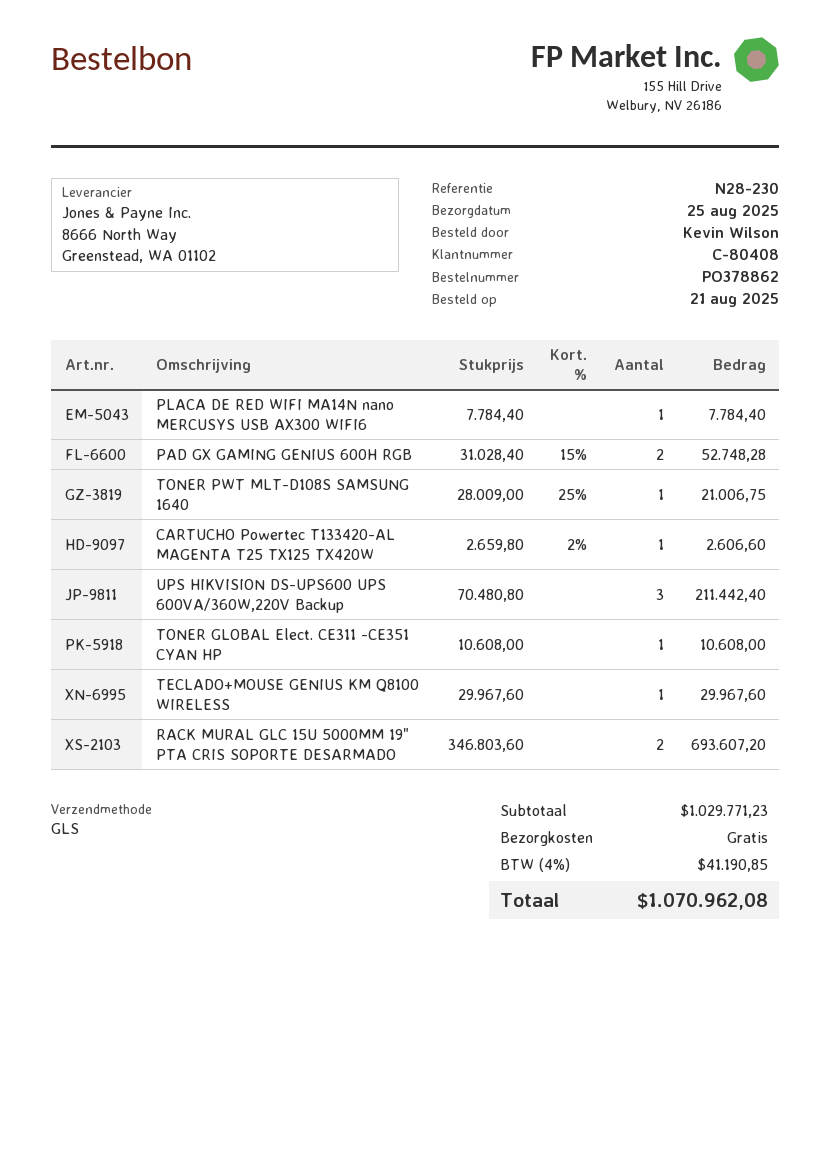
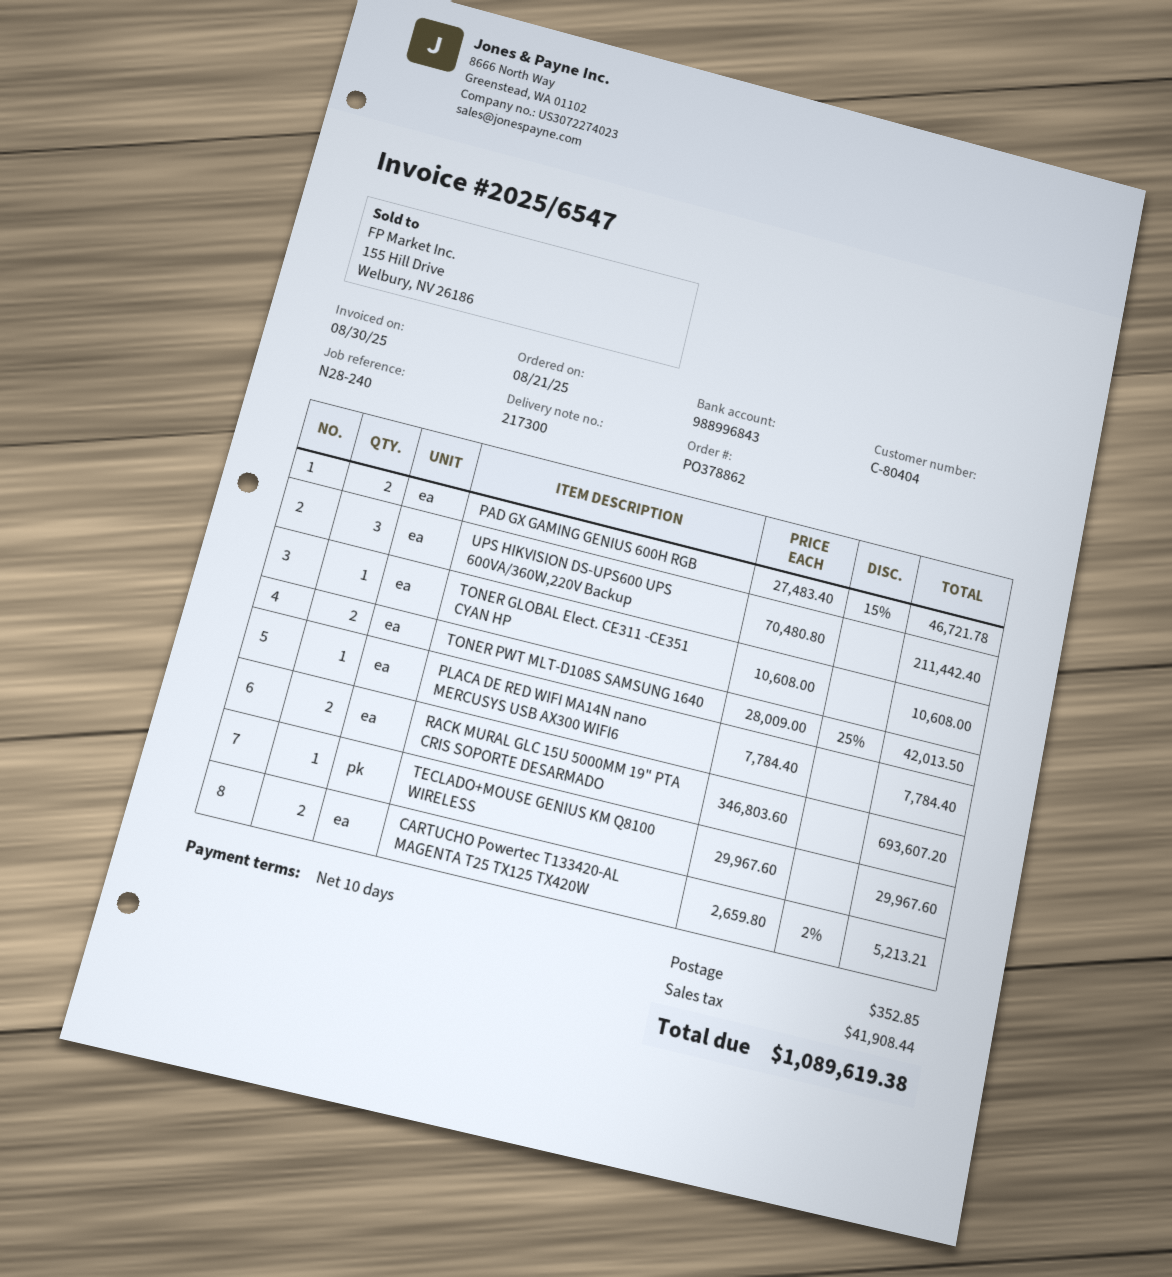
customer number: C-80408 -> C-80404
reference: N28-230 -> N28-240
PAD GX GAMING GENIUS 600H RGB: 2 x 31028.40 - 15% = 52748.28 -> 2 x 27483.40 - 15% = 46721.78
TONER PWT MLT-D108S SAMSUNG 1640: 1 x 28009.00 - 25% = 21006.75 -> 2 x 28009.00 - 25% = 42013.50
CARTUCHO Powertec T133420-AL MAGENTA T25 TX125 TX420W: 1 x 2659.80 - 2% = 2606.60 -> 2 x 2659.80 - 2% = 5213.21
shipping: 0.00 -> 352.85
tax: 41190.85 -> 41908.44
total: 1070962.08 -> 1089619.38

